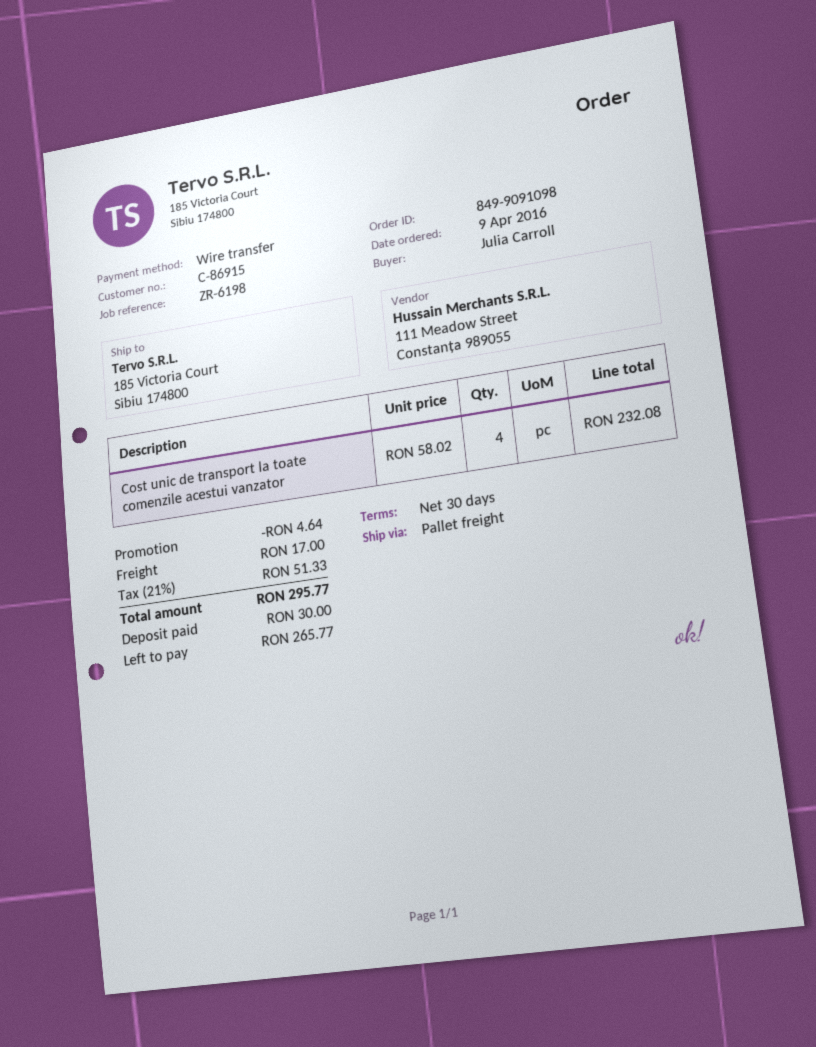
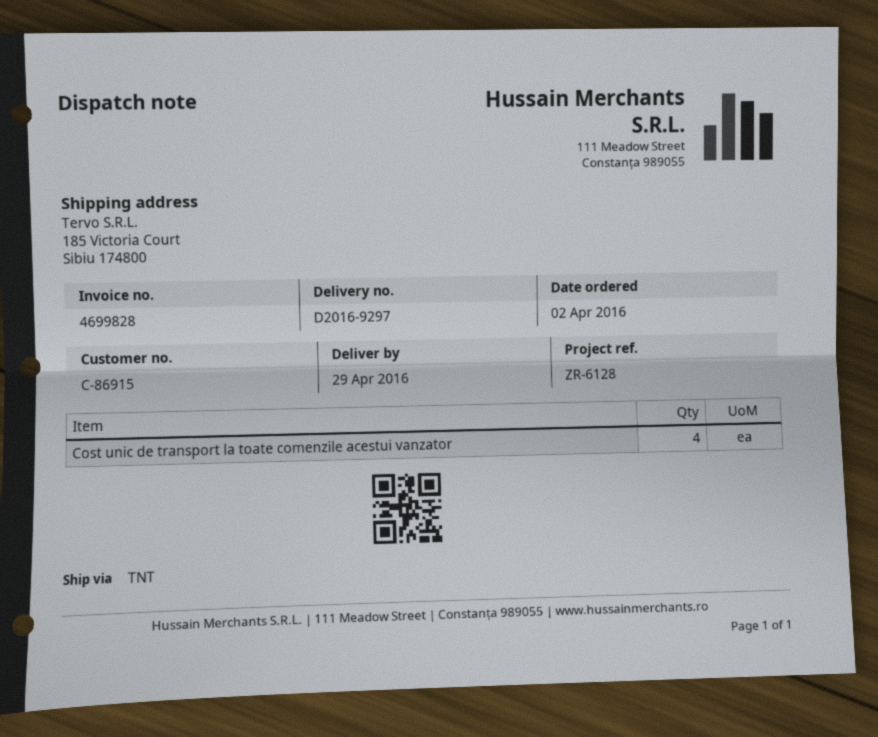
order date: 2016-04-09 -> 2016-04-02
reference: ZR-6198 -> ZR-6128
shipping method: pallet freight -> TNT

